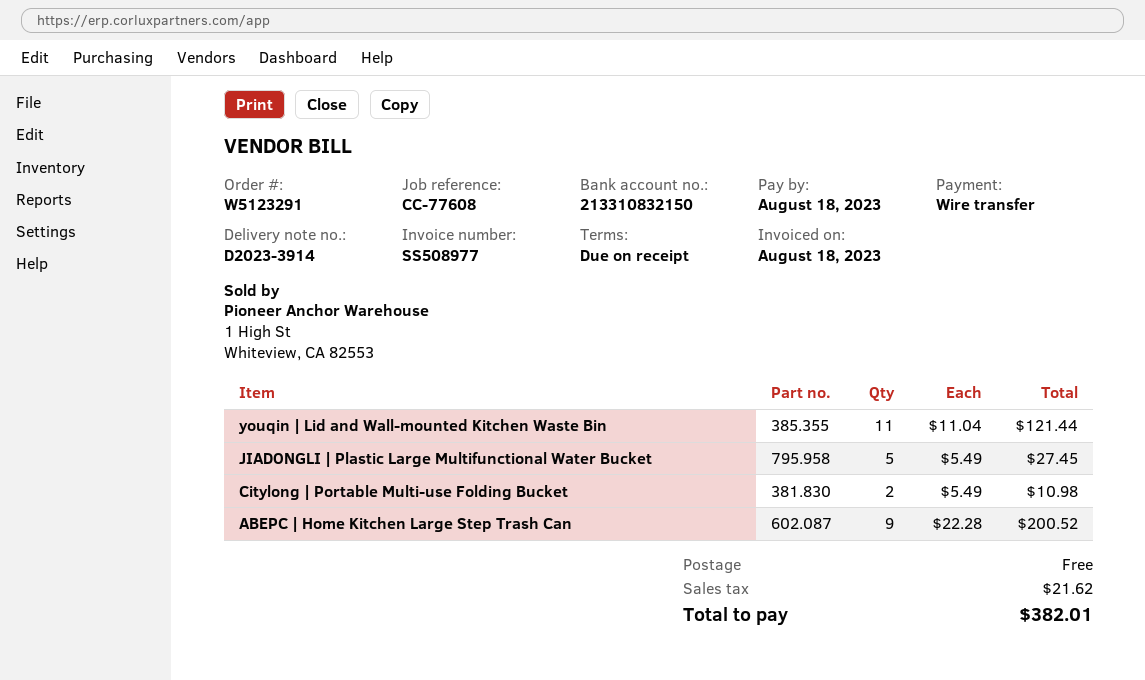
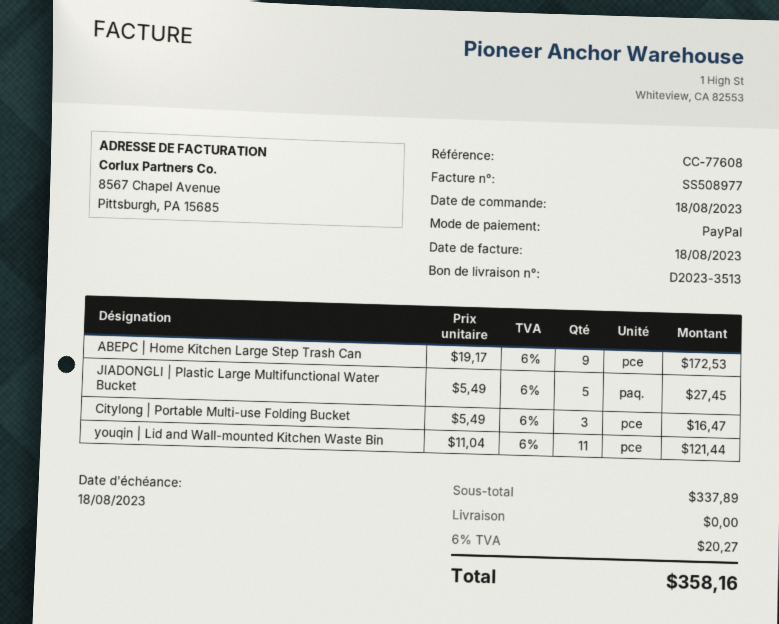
delivery note number: D2023-3914 -> D2023-3513
payment method: bank transfer -> PayPal
Citylong | Portable Multi-use Folding Bucket: 2 x 5.49 = 10.98 -> 3 x 5.49 = 16.47
ABEPC | Home Kitchen Large Step Trash Can: 9 x 22.28 = 200.52 -> 9 x 19.17 = 172.53
tax: 21.62 -> 20.27
total: 382.01 -> 358.16

